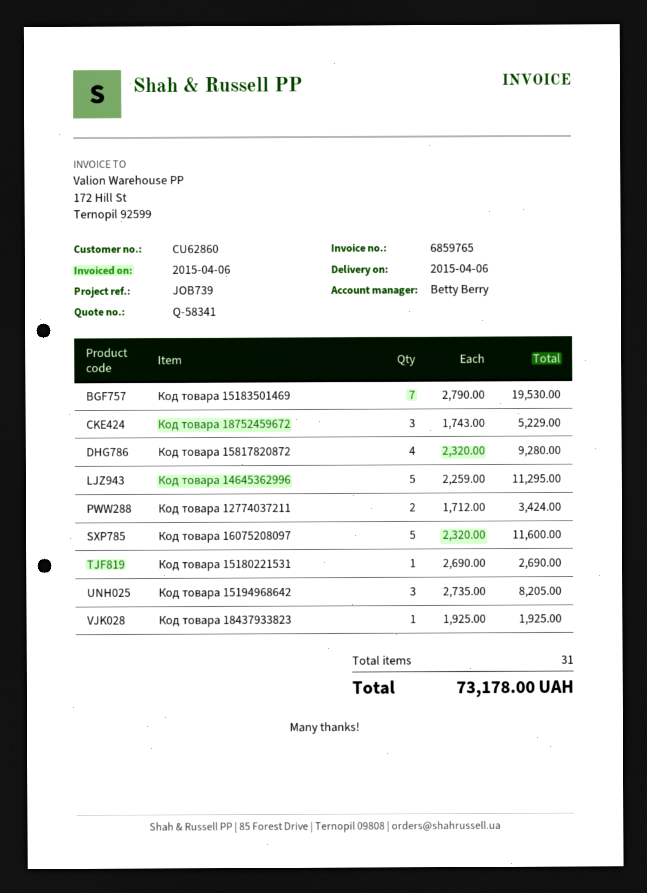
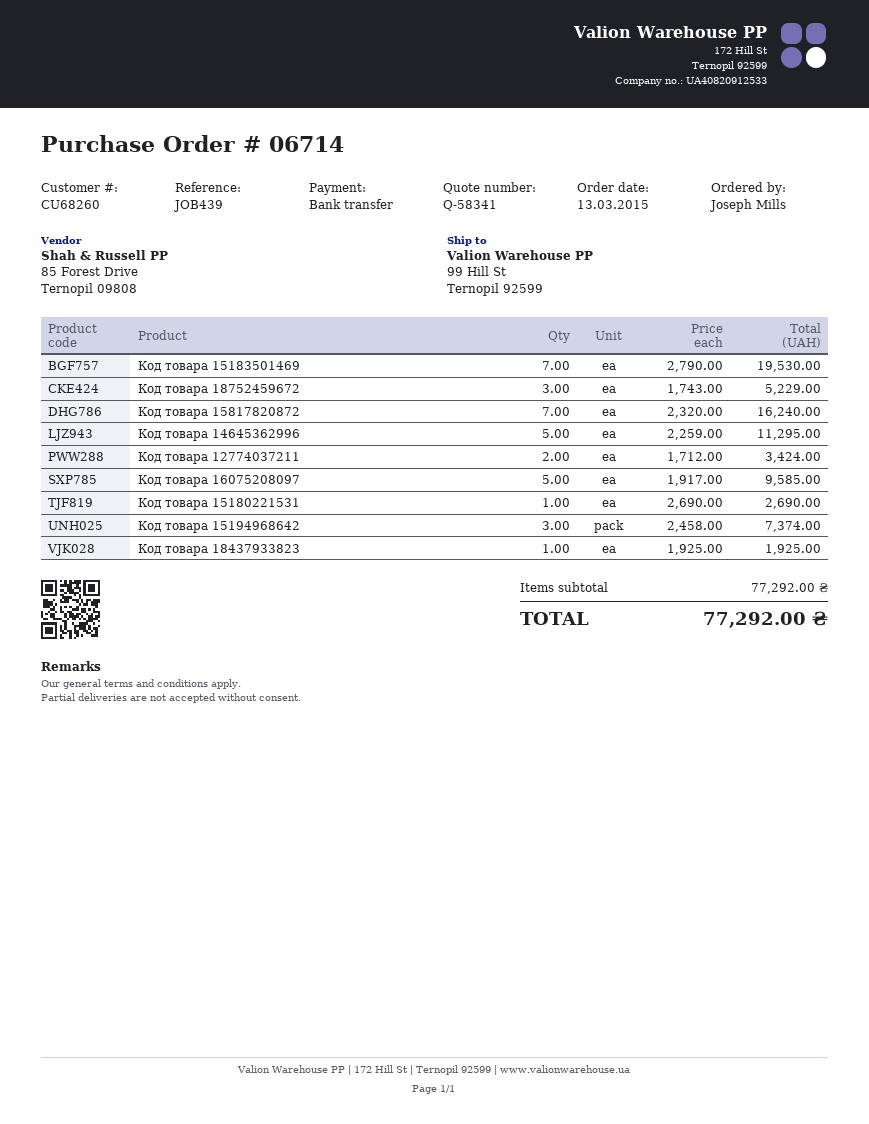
customer number: CU62860 -> CU68260
reference: JOB739 -> JOB439
Код товара 15817820872: 4 x 2320.00 = 9280.00 -> 7 x 2320.00 = 16240.00
Код товара 16075208097: 5 x 2320.00 = 11600.00 -> 5 x 1917.00 = 9585.00
Код товара 15194968642: 3 x 2735.00 = 8205.00 -> 3 x 2458.00 = 7374.00
total: 73178.00 -> 77292.00

